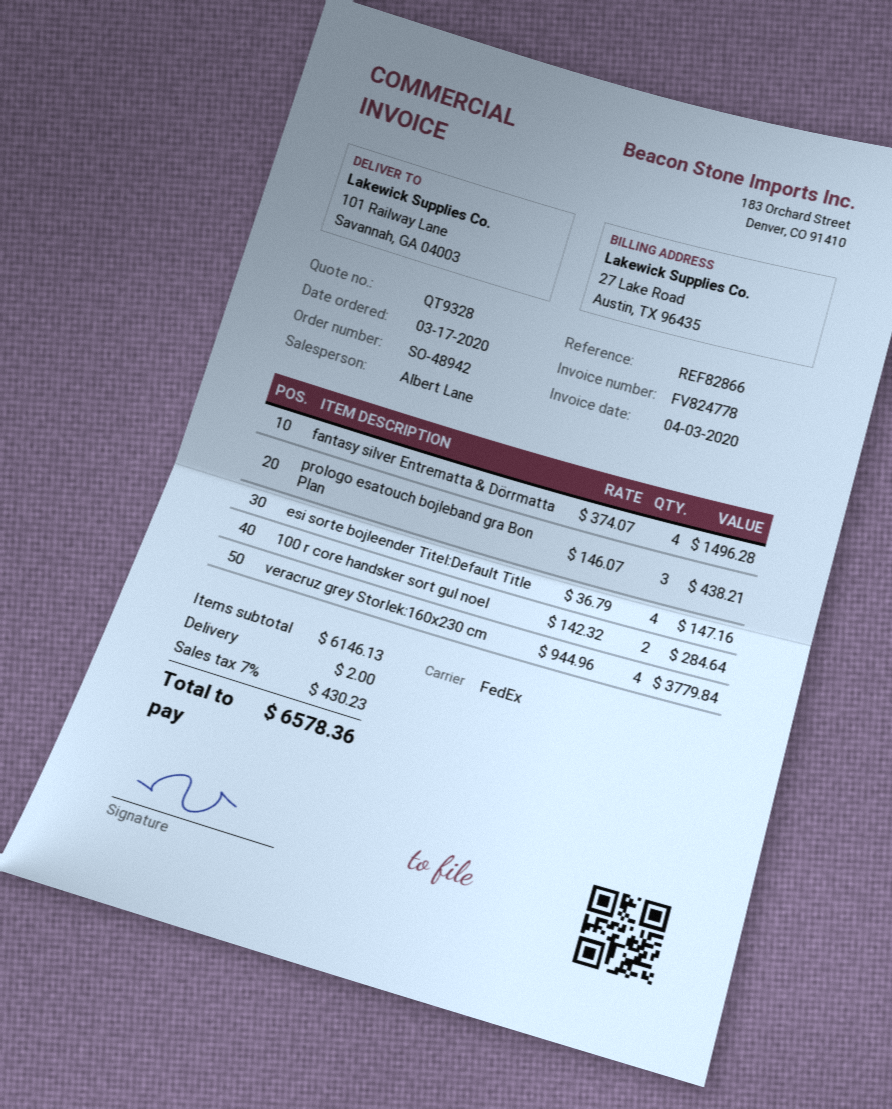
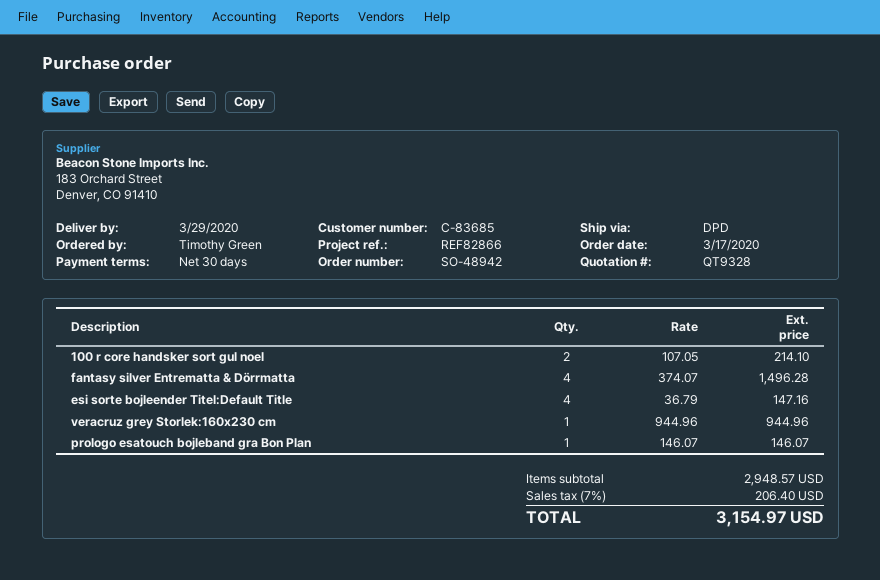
shipping method: FedEx -> DPD
prologo esatouch bojleband gra Bon Plan: 3 x 146.07 = 438.21 -> 1 x 146.07 = 146.07
100 r core handsker sort gul noel: 2 x 142.32 = 284.64 -> 2 x 107.05 = 214.10
veracruz grey Storlek:160x230 cm: 4 x 944.96 = 3779.84 -> 1 x 944.96 = 944.96
subtotal: 6146.13 -> 2948.57
shipping: 2.00 -> none
tax: 7% = 430.23 -> 7% = 206.40
total: 6578.36 -> 3154.97

